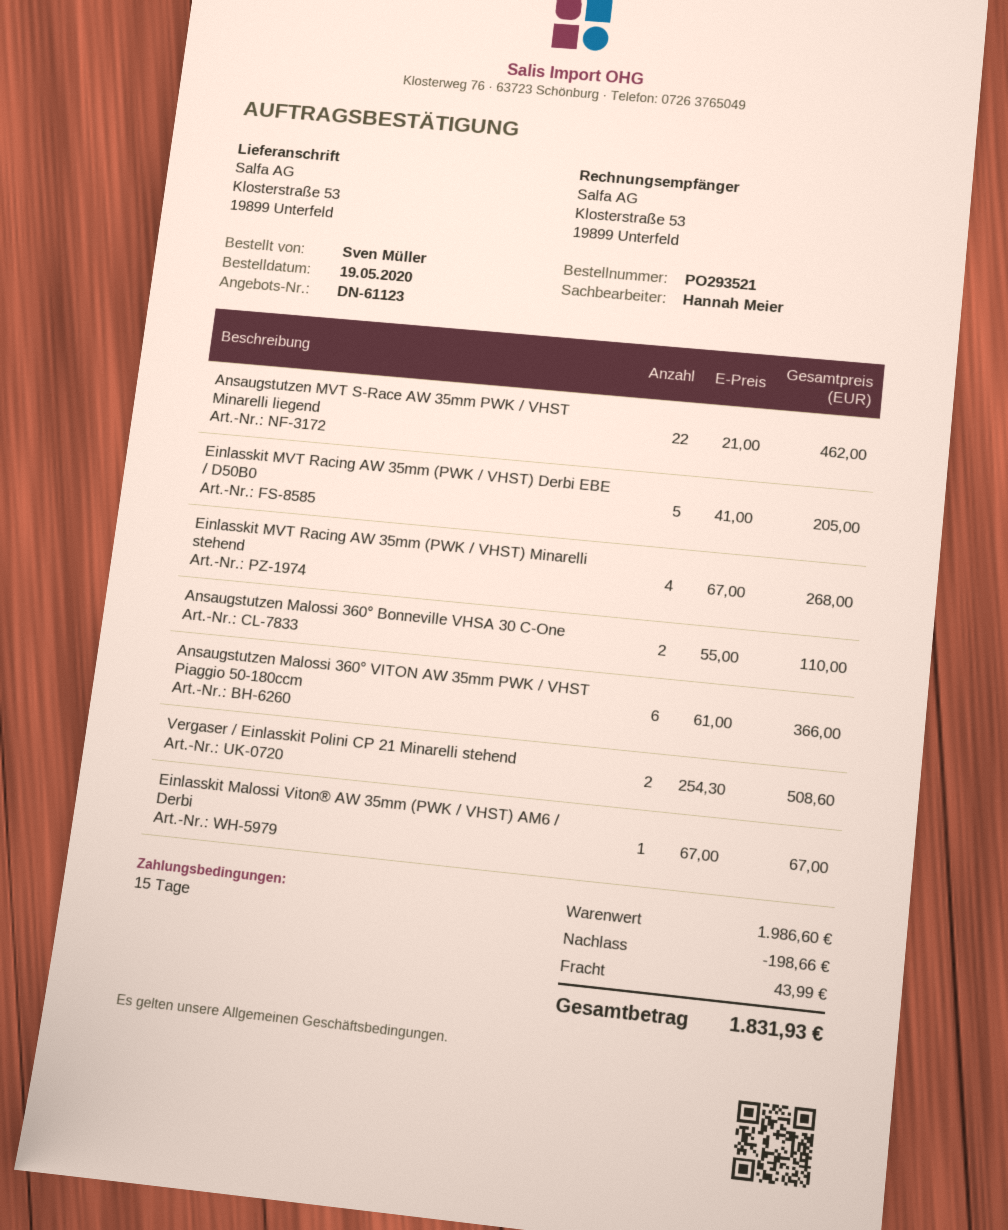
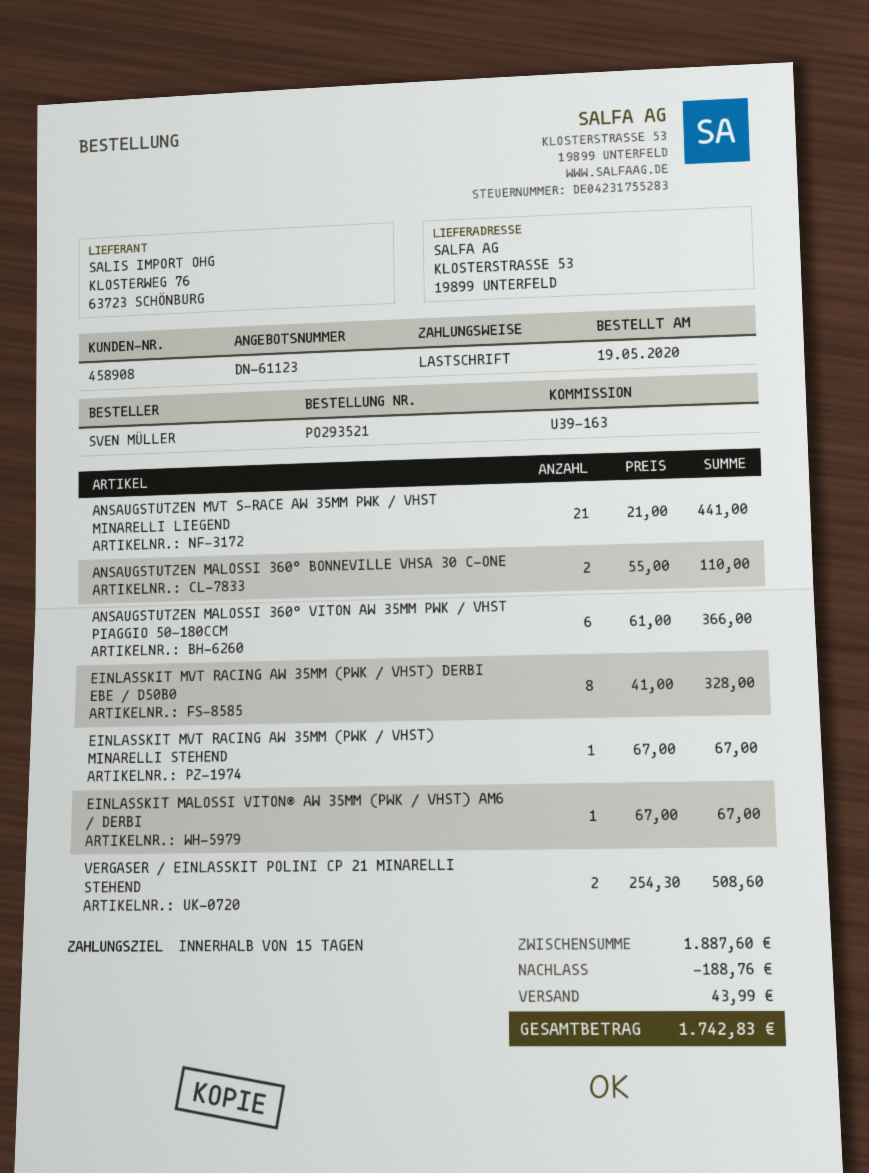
Ansaugstutzen MVT S-Race AW 35mm PWK / VHST Minarelli liegend: 22 x 21.00 = 462.00 -> 21 x 21.00 = 441.00
Einlasskit MVT Racing AW 35mm (PWK / VHST) Derbi EBE / D50B0: 5 x 41.00 = 205.00 -> 8 x 41.00 = 328.00
Einlasskit MVT Racing AW 35mm (PWK / VHST) Minarelli stehend: 4 x 67.00 = 268.00 -> 1 x 67.00 = 67.00
subtotal: 1986.60 -> 1887.60
discount: 198.66 -> 188.76
total: 1831.93 -> 1742.83

